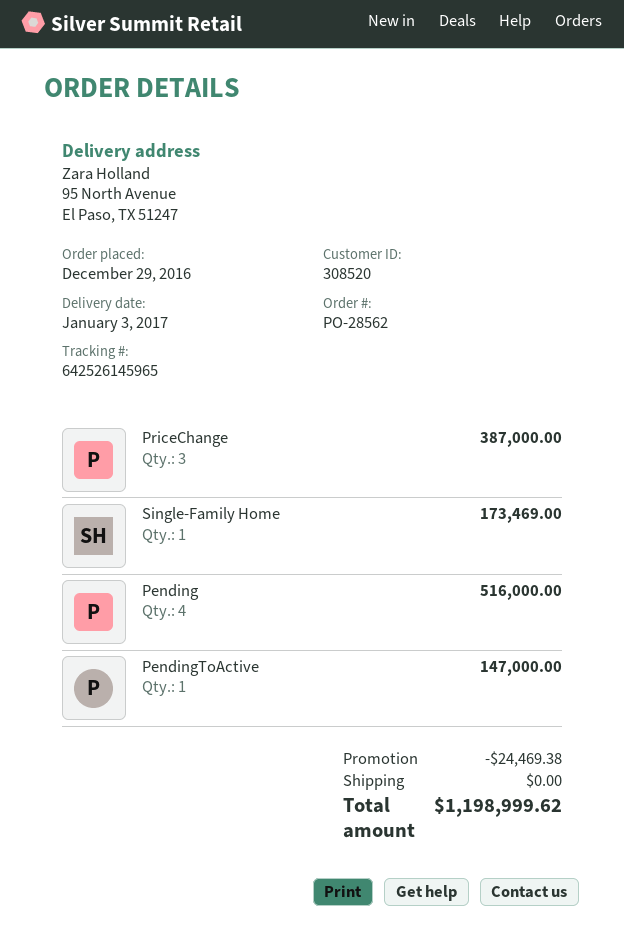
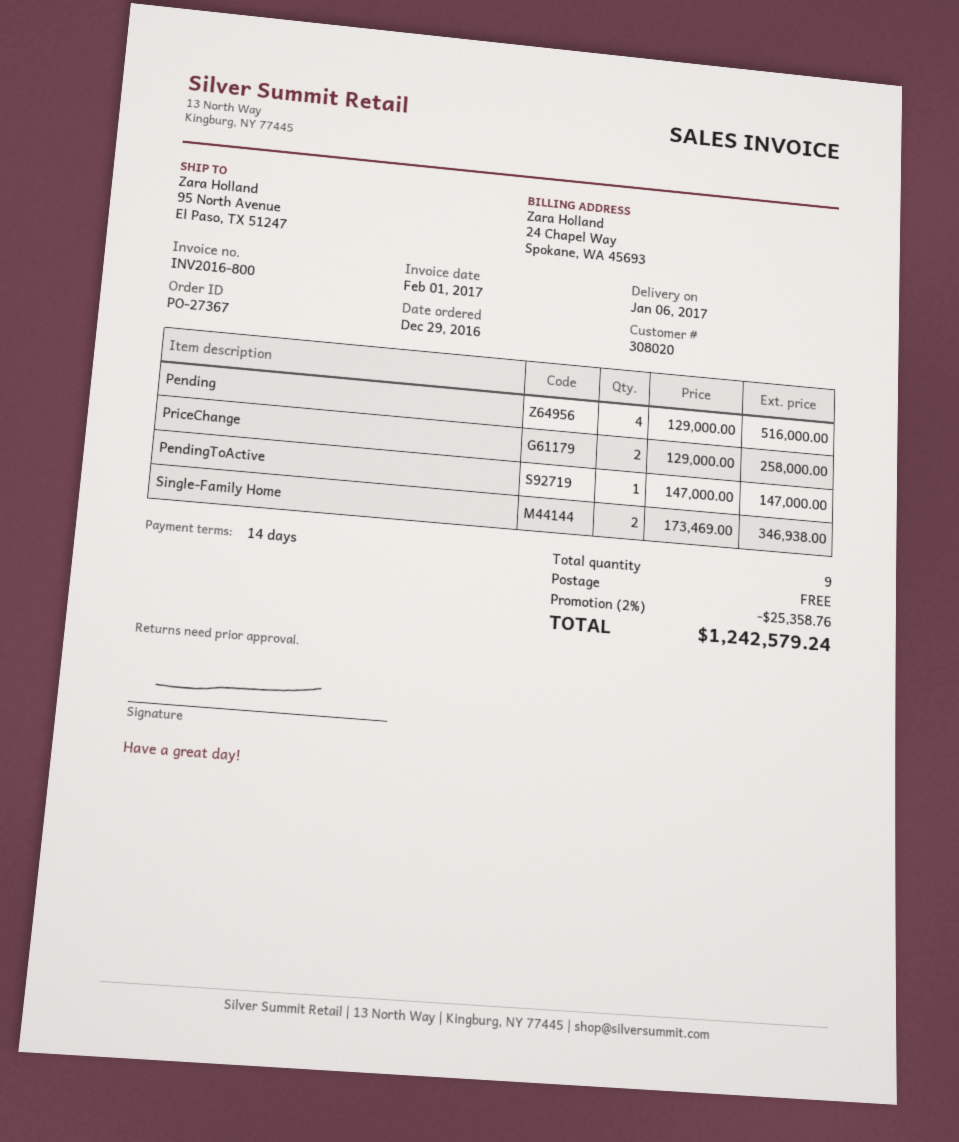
order number: PO-28562 -> PO-27367
delivery date: 2017-01-03 -> 2017-01-06
customer number: 308520 -> 308020
PriceChange: 3 for 387000.00 -> 2 for 258000.00
Single-Family Home: 1 for 173469.00 -> 2 for 346938.00
discount: 24469.38 -> 25358.76
total: 1198999.62 -> 1242579.24

